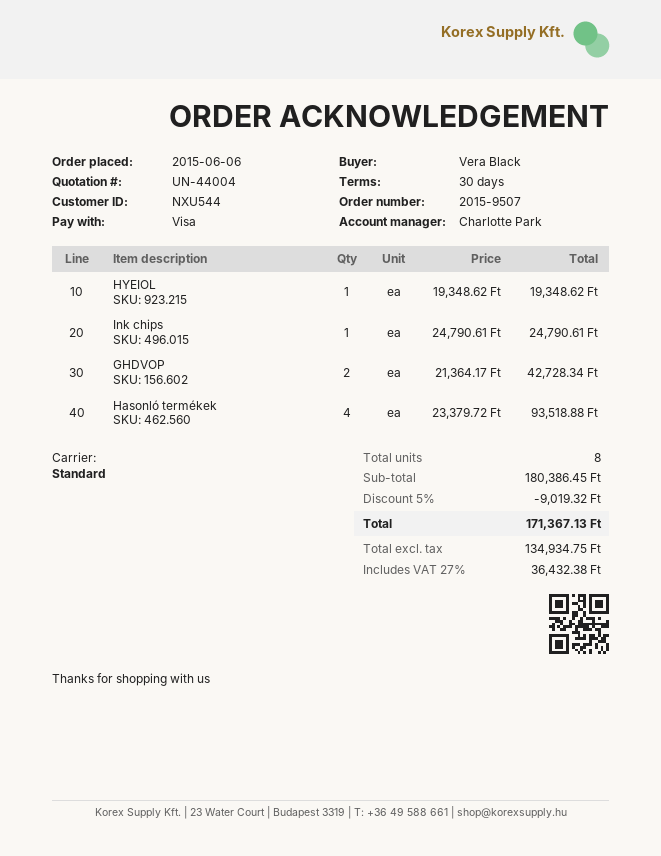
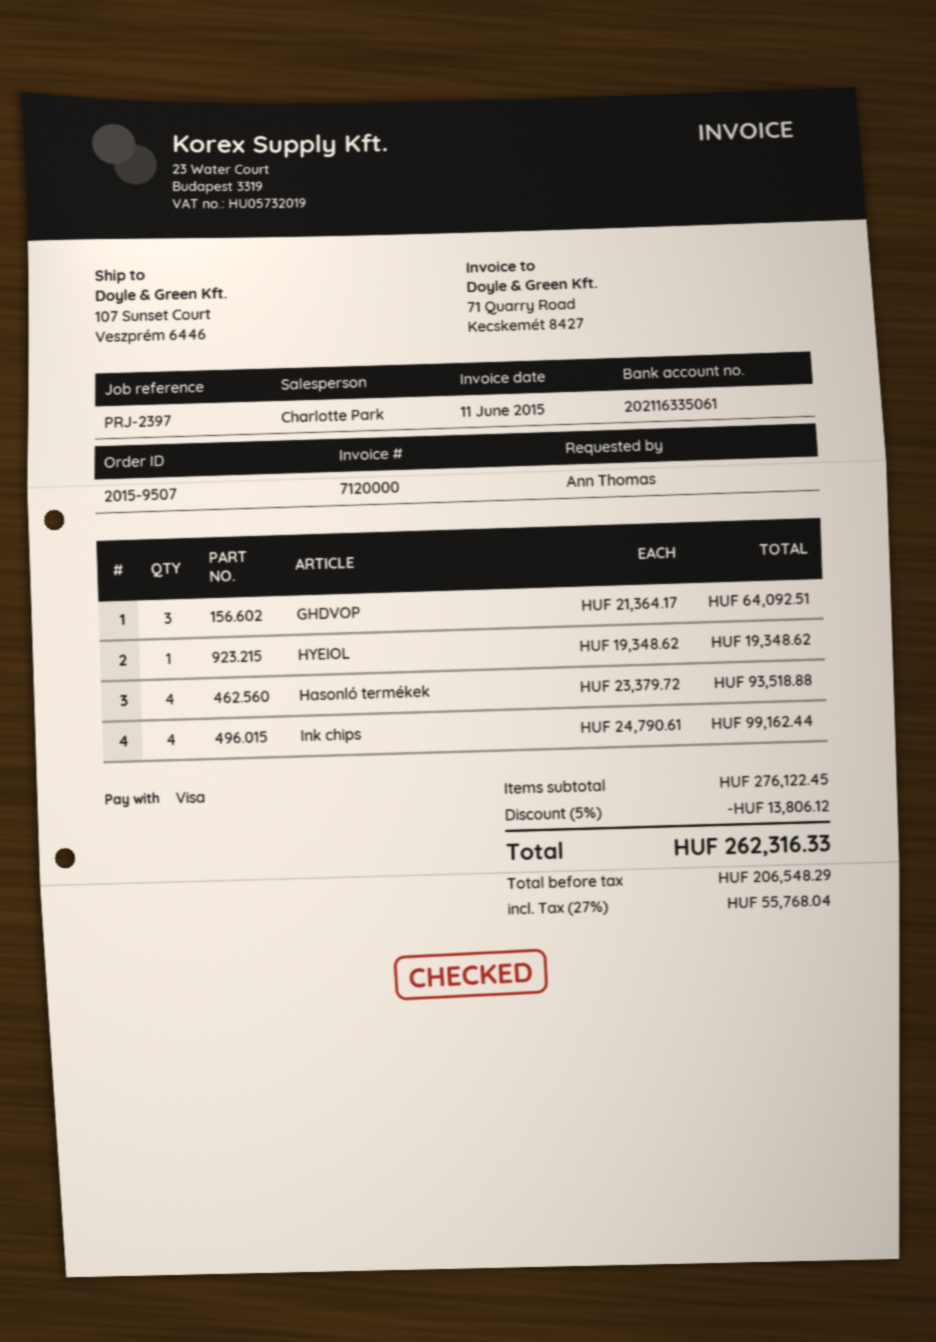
ordered by: Vera Black -> Ann Thomas
Ink chips: 1 x 24790.61 = 24790.61 -> 4 x 24790.61 = 99162.44
GHDVOP: 2 x 21364.17 = 42728.34 -> 3 x 21364.17 = 64092.51
subtotal: 180386.45 -> 276122.45
discount: 5% = 9019.32 -> 5% = 13806.12
net: 134934.75 -> 206548.29
tax: 27% = 36432.38 -> 27% = 55768.04
total: 171367.13 -> 262316.33

